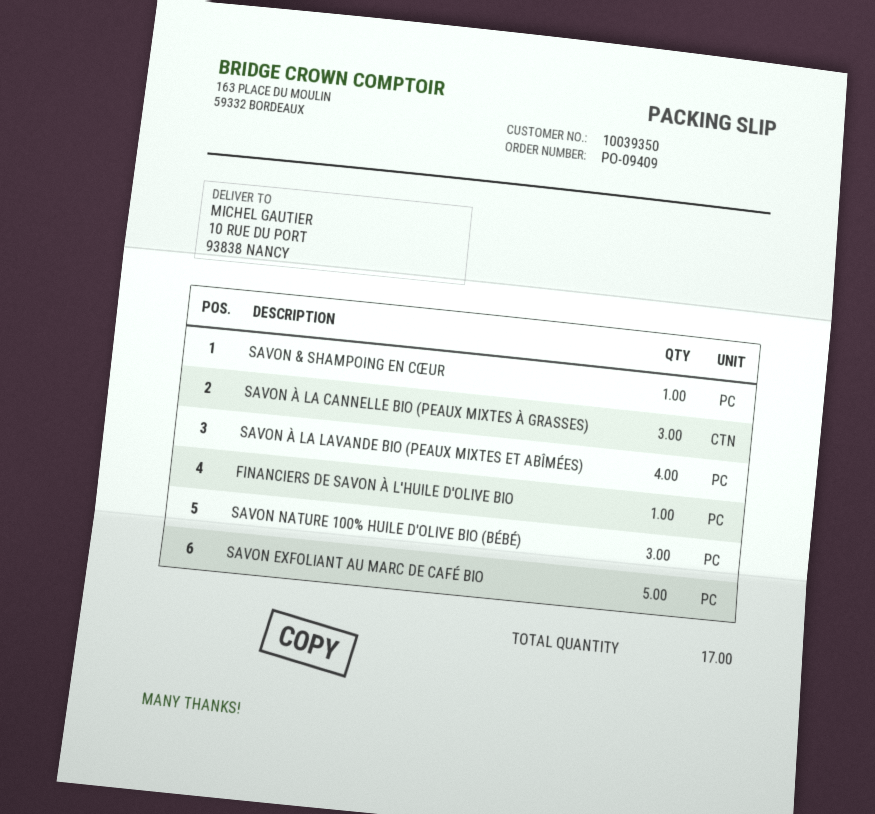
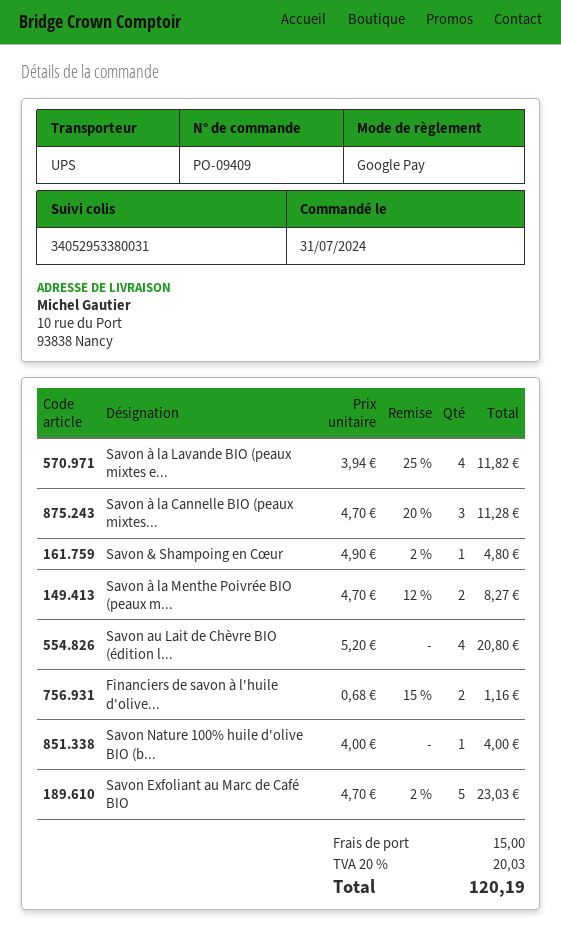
FINANCIERS DE SAVON À L'HUILE D'OLIVE BIO: 1 -> 2
SAVON NATURE 100% HUILE D'OLIVE BIO (BÉBÉ): 3 -> 1
Savon à la Menthe Poivrée BIO (peaux m...: none -> 2
Savon au Lait de Chèvre BIO (édition l...: none -> 4

